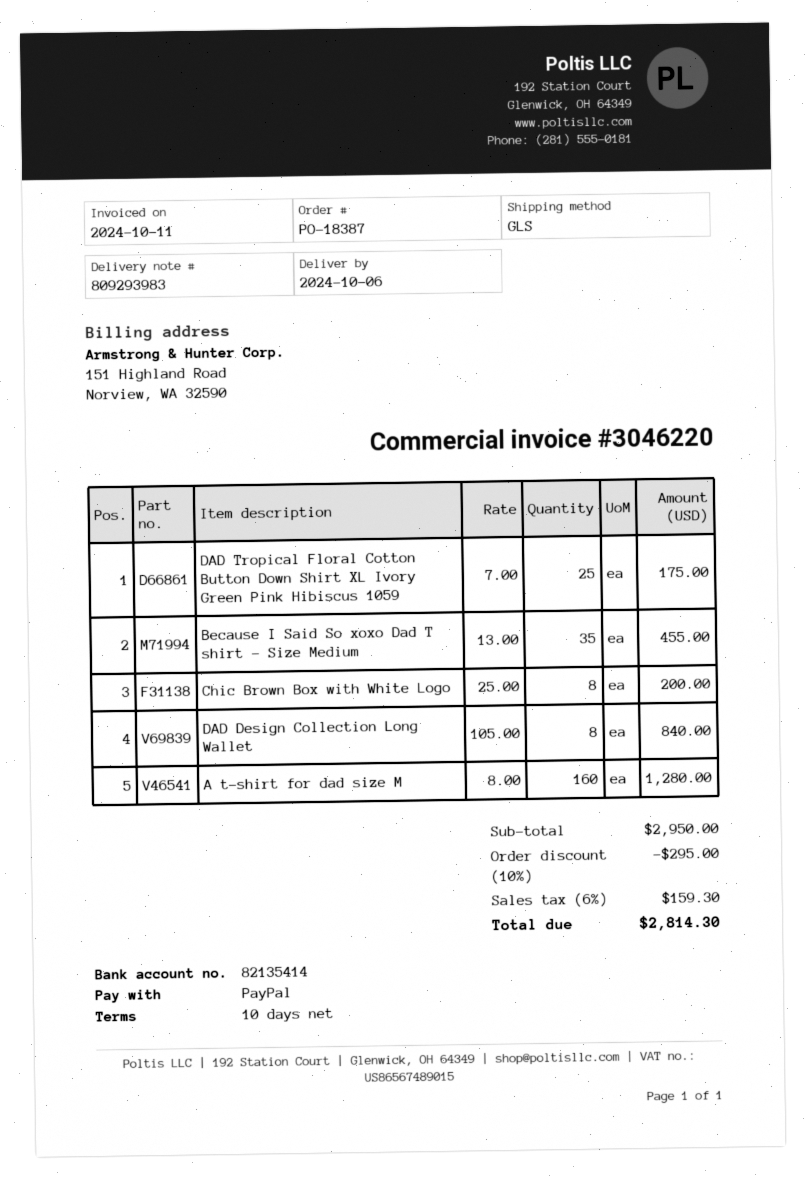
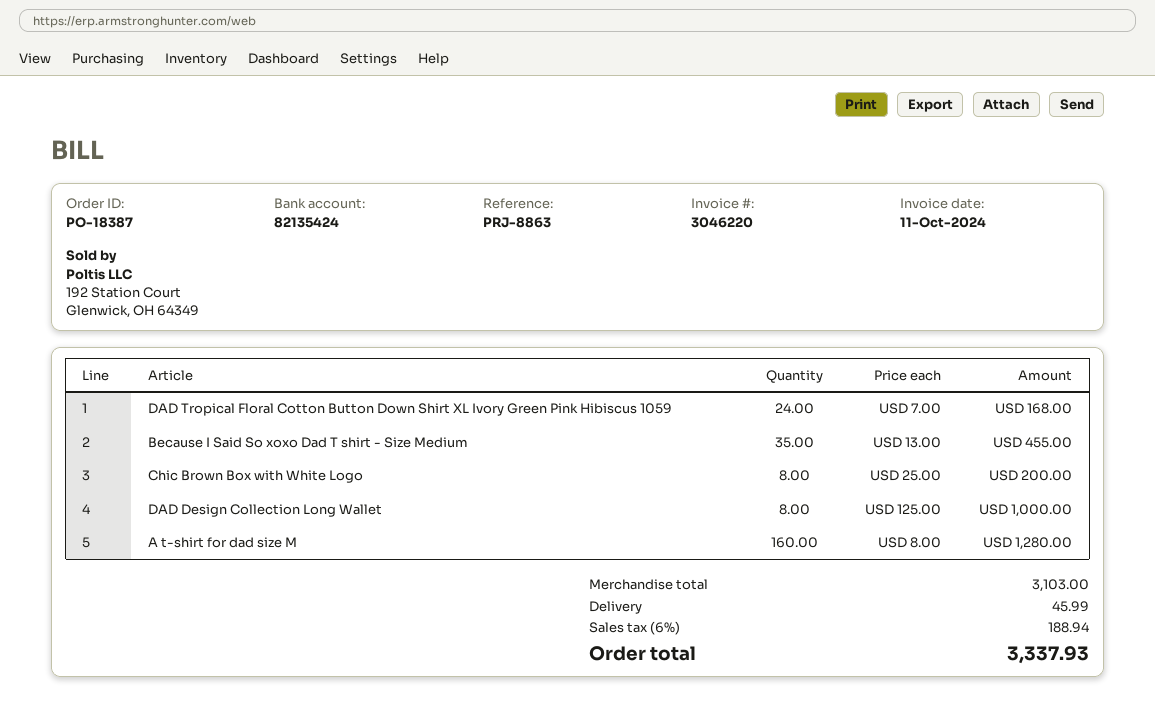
bank account: 82135414 -> 82135424
DAD Tropical Floral Cotton Button Down Shirt XL Ivory Green Pink Hibiscus 1059: 25 x 7.00 = 175.00 -> 24 x 7.00 = 168.00
DAD Design Collection Long Wallet: 8 x 105.00 = 840.00 -> 8 x 125.00 = 1000.00
subtotal: 2950.00 -> 3103.00
discount: 10% = 295.00 -> none
shipping: none -> 45.99
tax: 6% = 159.30 -> 6% = 188.94
total: 2814.30 -> 3337.93

